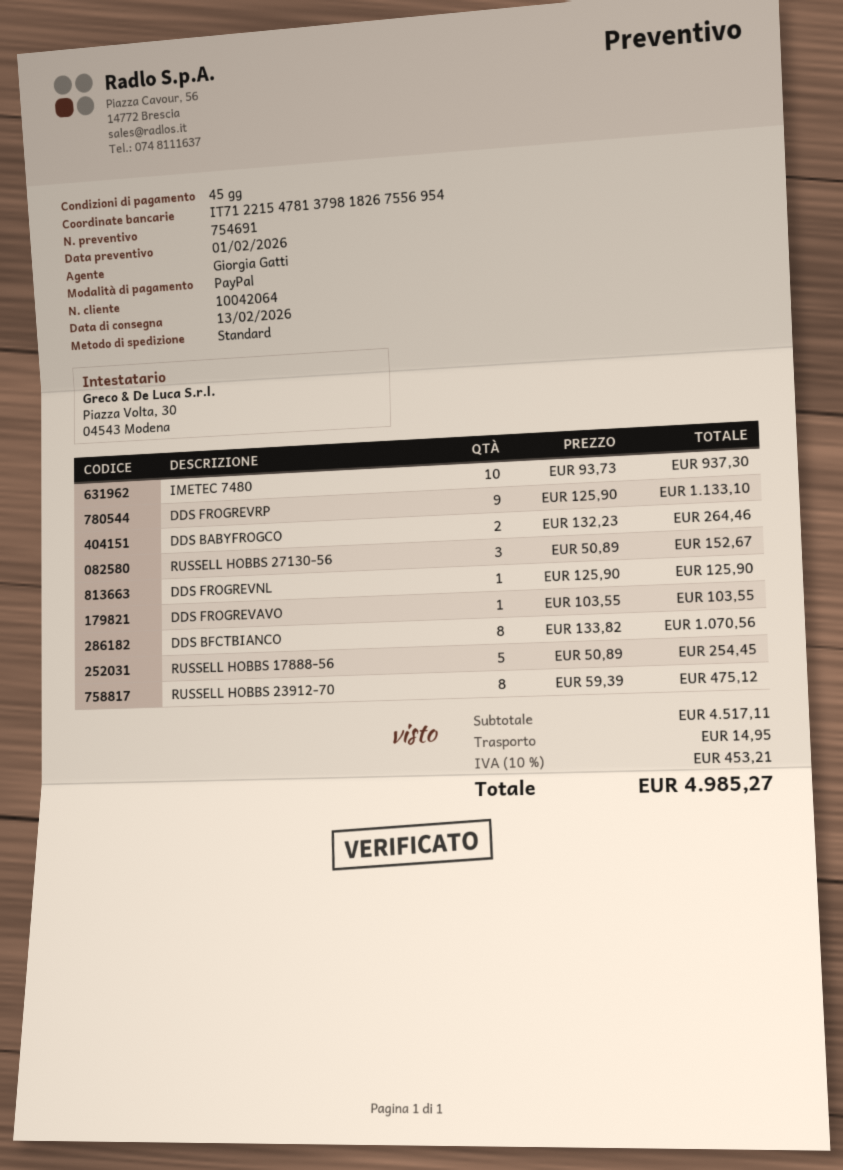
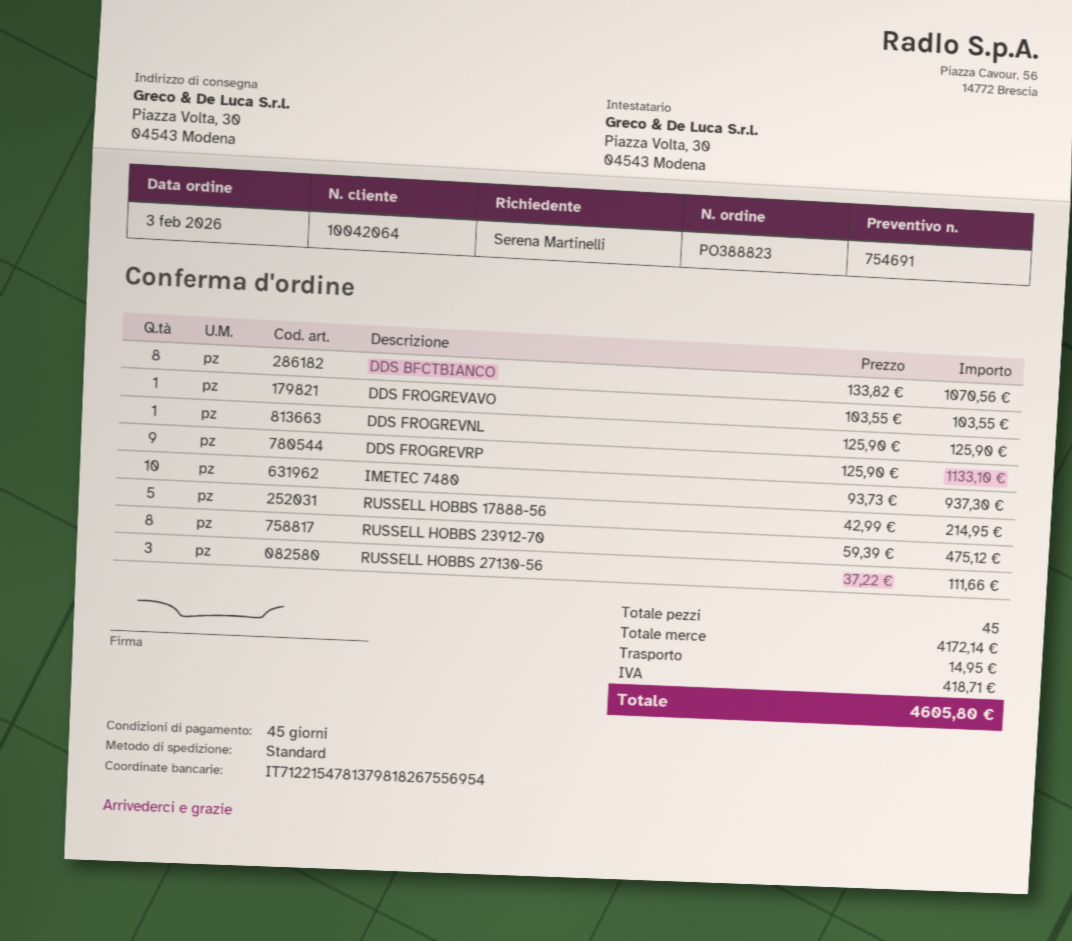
DDS BABYFROGCO: 2 x 132.23 = 264.46 -> none
RUSSELL HOBBS 27130-56: 3 x 50.89 = 152.67 -> 3 x 37.22 = 111.66
RUSSELL HOBBS 17888-56: 5 x 50.89 = 254.45 -> 5 x 42.99 = 214.95
subtotal: 4517.11 -> 4172.14
tax: 453.21 -> 418.71
total: 4985.27 -> 4605.80

